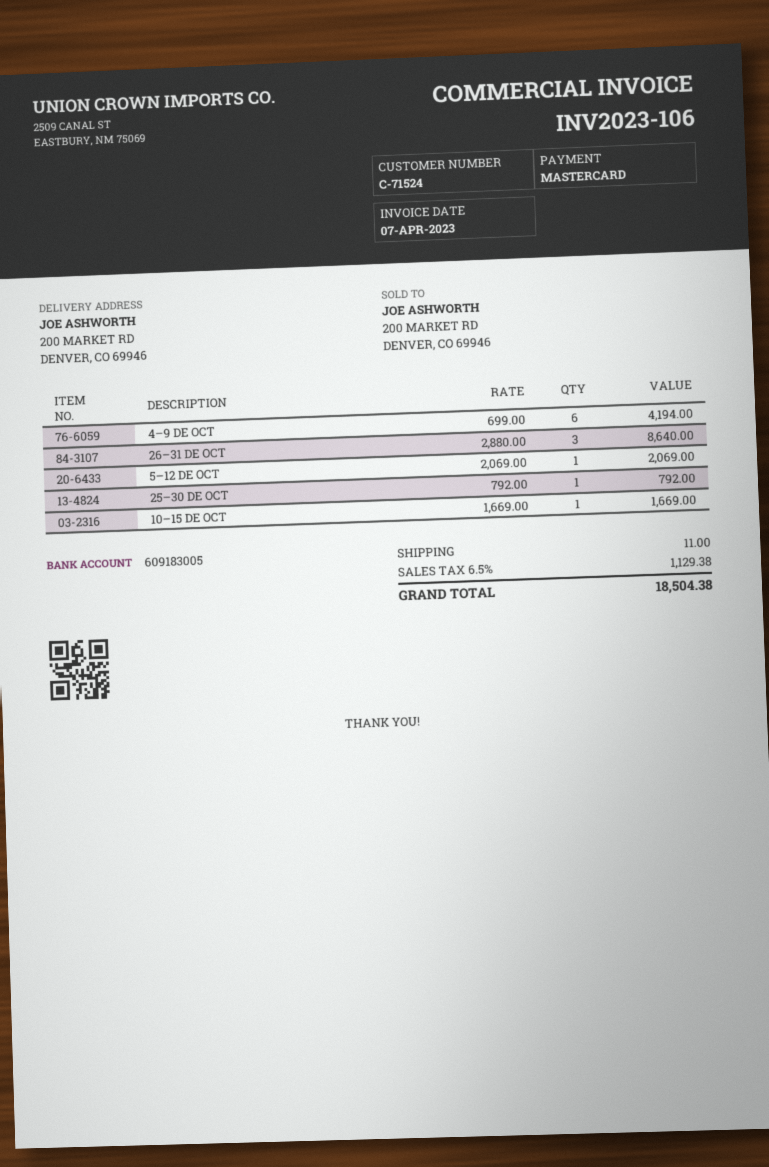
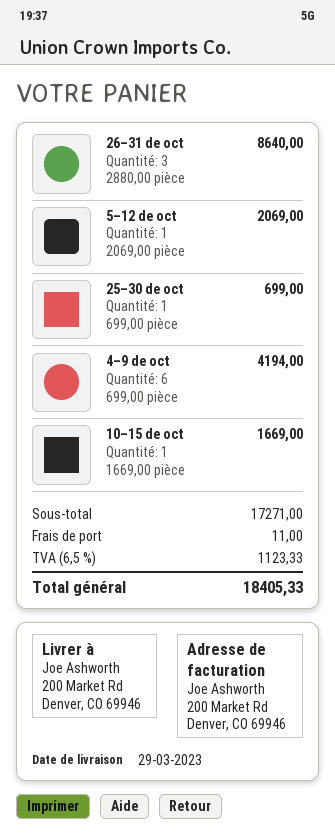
25–30 DE OCT: 1 x 792.00 = 792.00 -> 1 x 699.00 = 699.00
tax: 6.5% = 1129.38 -> 6.5% = 1123.33
total: 18504.38 -> 18405.33

